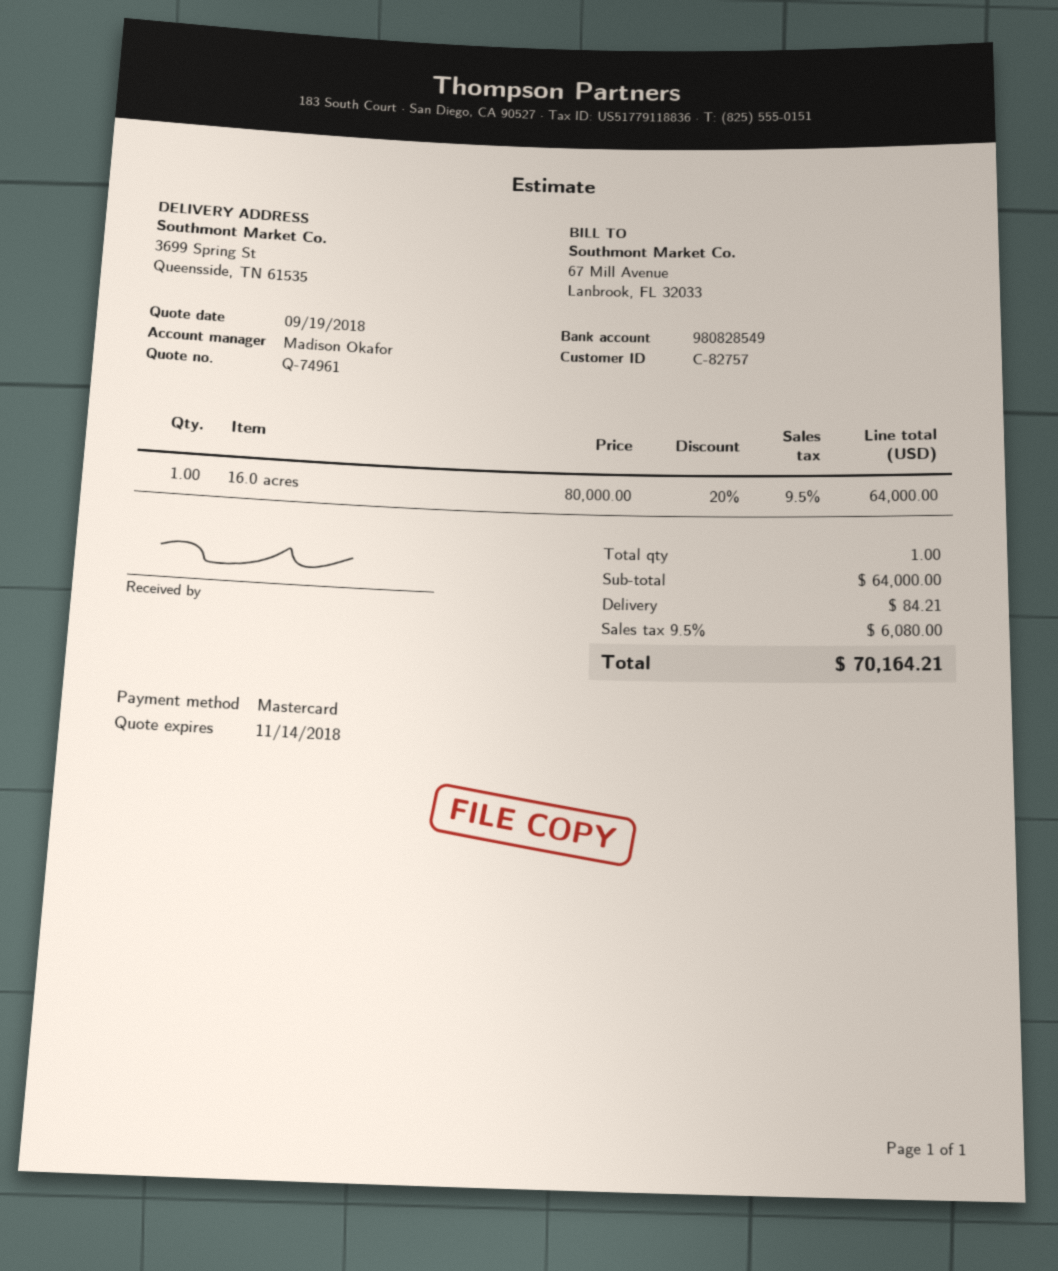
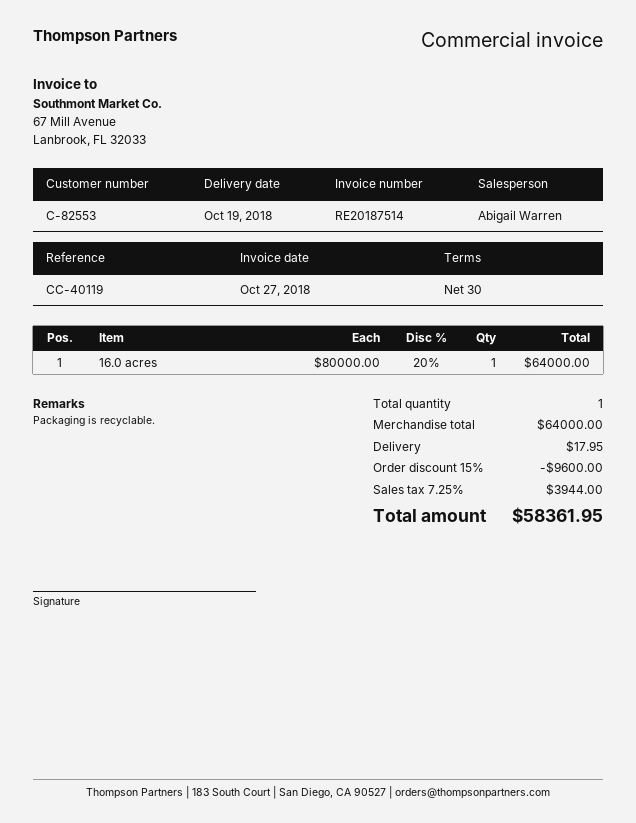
customer number: C-82757 -> C-82553
sales rep: Madison Okafor -> Abigail Warren
discount: none -> 15% = 9600.00
shipping: 84.21 -> 17.95
tax: 9.5% = 6080.00 -> 7.25% = 3944.00
total: 70164.21 -> 58361.95

